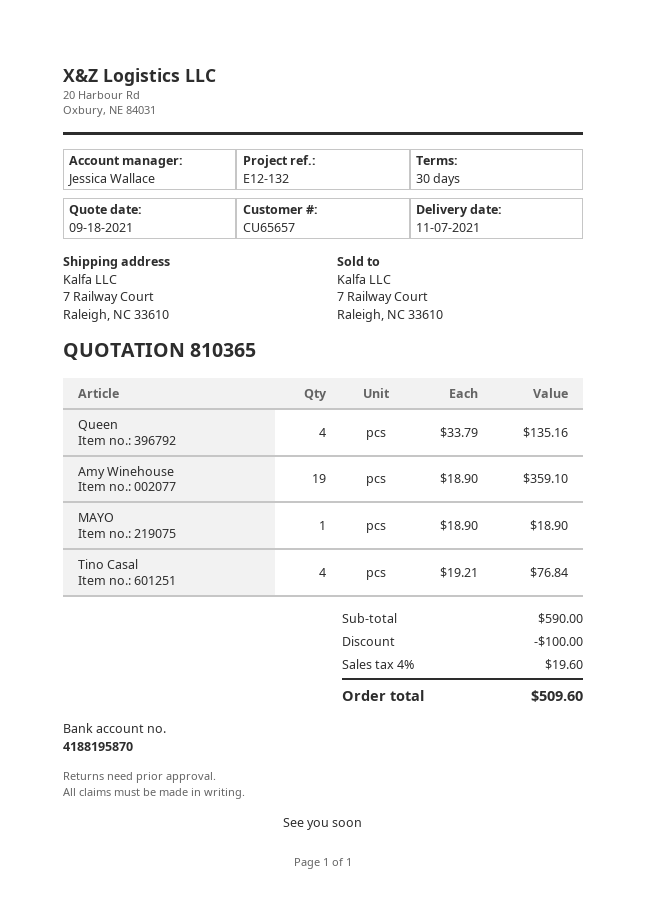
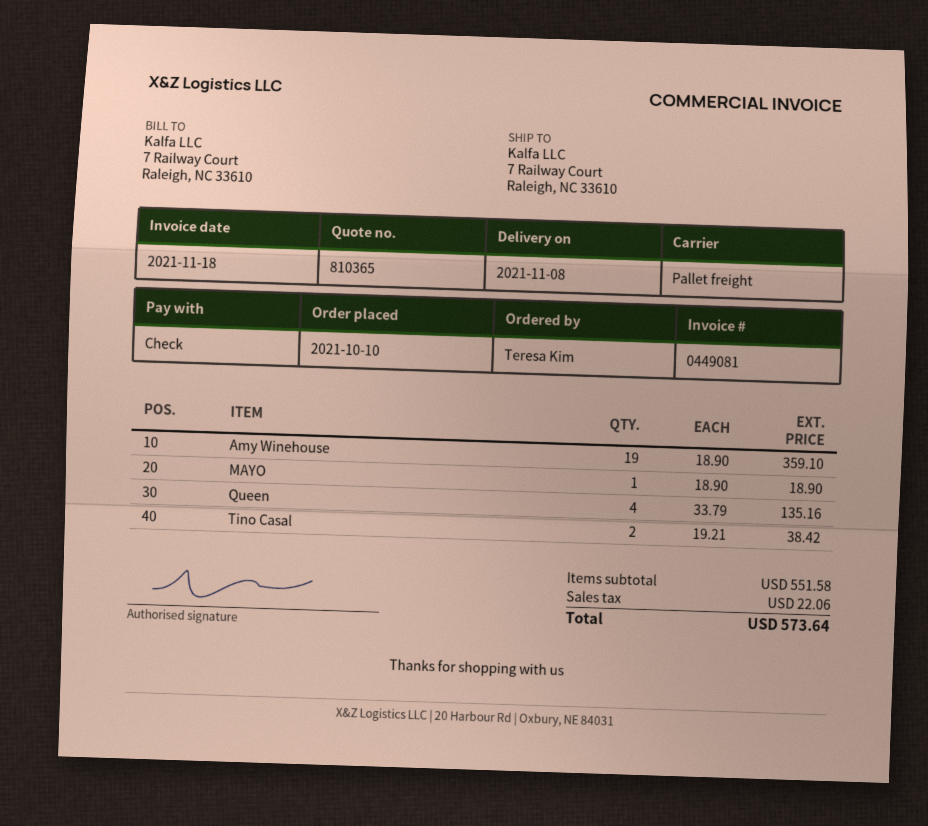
delivery date: 2021-11-07 -> 2021-11-08
Tino Casal: 4 x 19.21 = 76.84 -> 2 x 19.21 = 38.42
subtotal: 590.00 -> 551.58
discount: 100.00 -> none
tax: 19.60 -> 22.06
total: 509.60 -> 573.64

